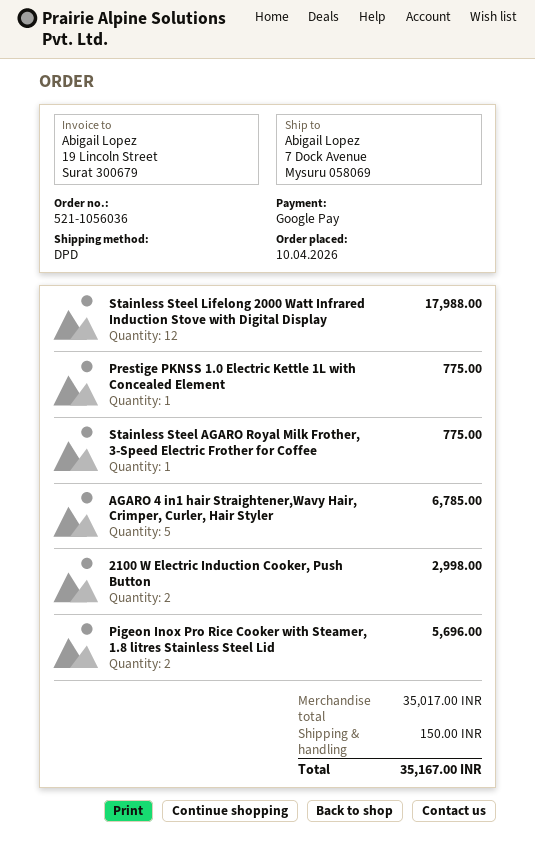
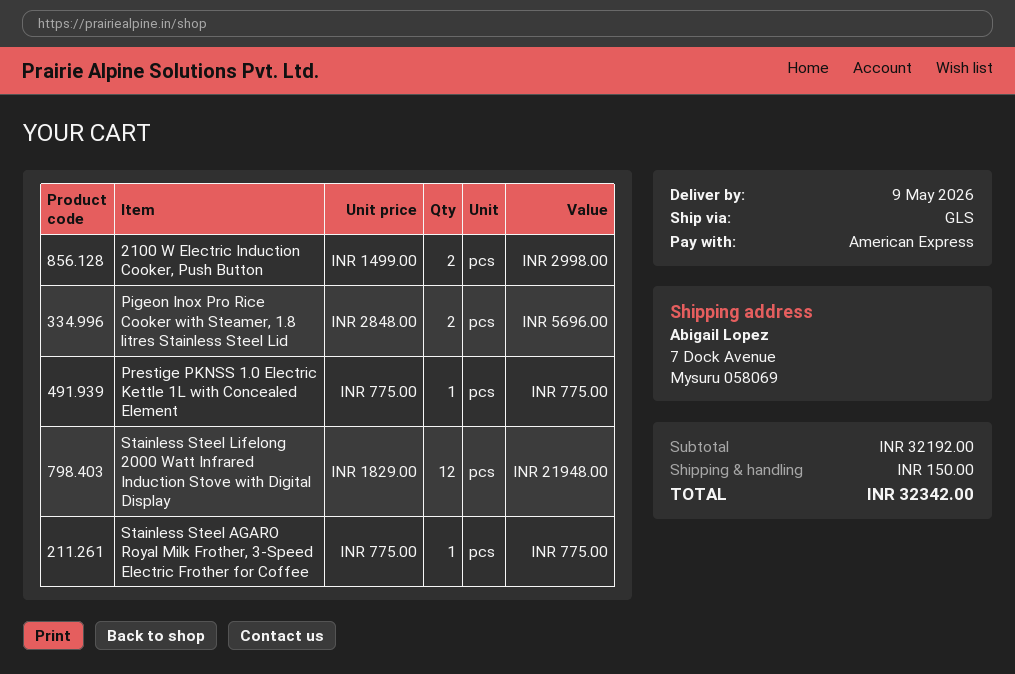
payment method: Google Pay -> American Express
shipping method: DPD -> GLS
Stainless Steel Lifelong 2000 Watt Infrared Induction Stove with Digital Display: 12 for 17988.00 -> 12 for 21948.00
AGARO 4 in1 hair Straightener,Wavy Hair, Crimper, Curler, Hair Styler: 5 for 6785.00 -> none
subtotal: 35017.00 -> 32192.00
total: 35167.00 -> 32342.00

